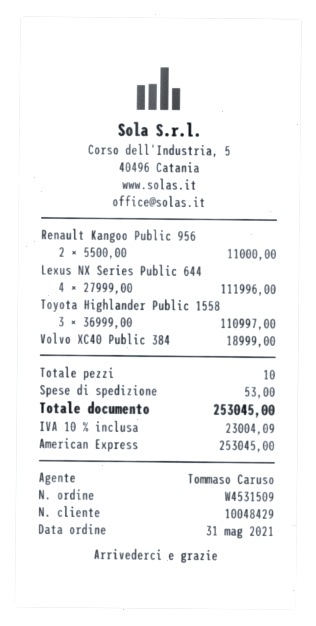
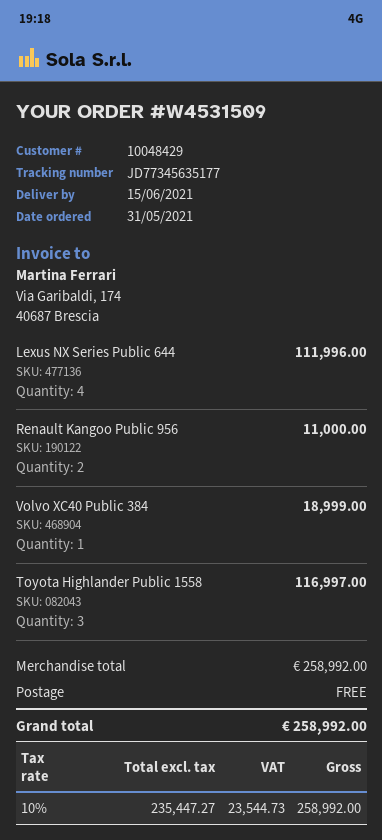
Toyota Highlander Public 1558: 3 for 110997.00 -> 3 for 116997.00
shipping: 53.00 -> 0.00
tax: 10% = 23004.09 -> 10% = 23544.73
total: 253045.00 -> 258992.00

